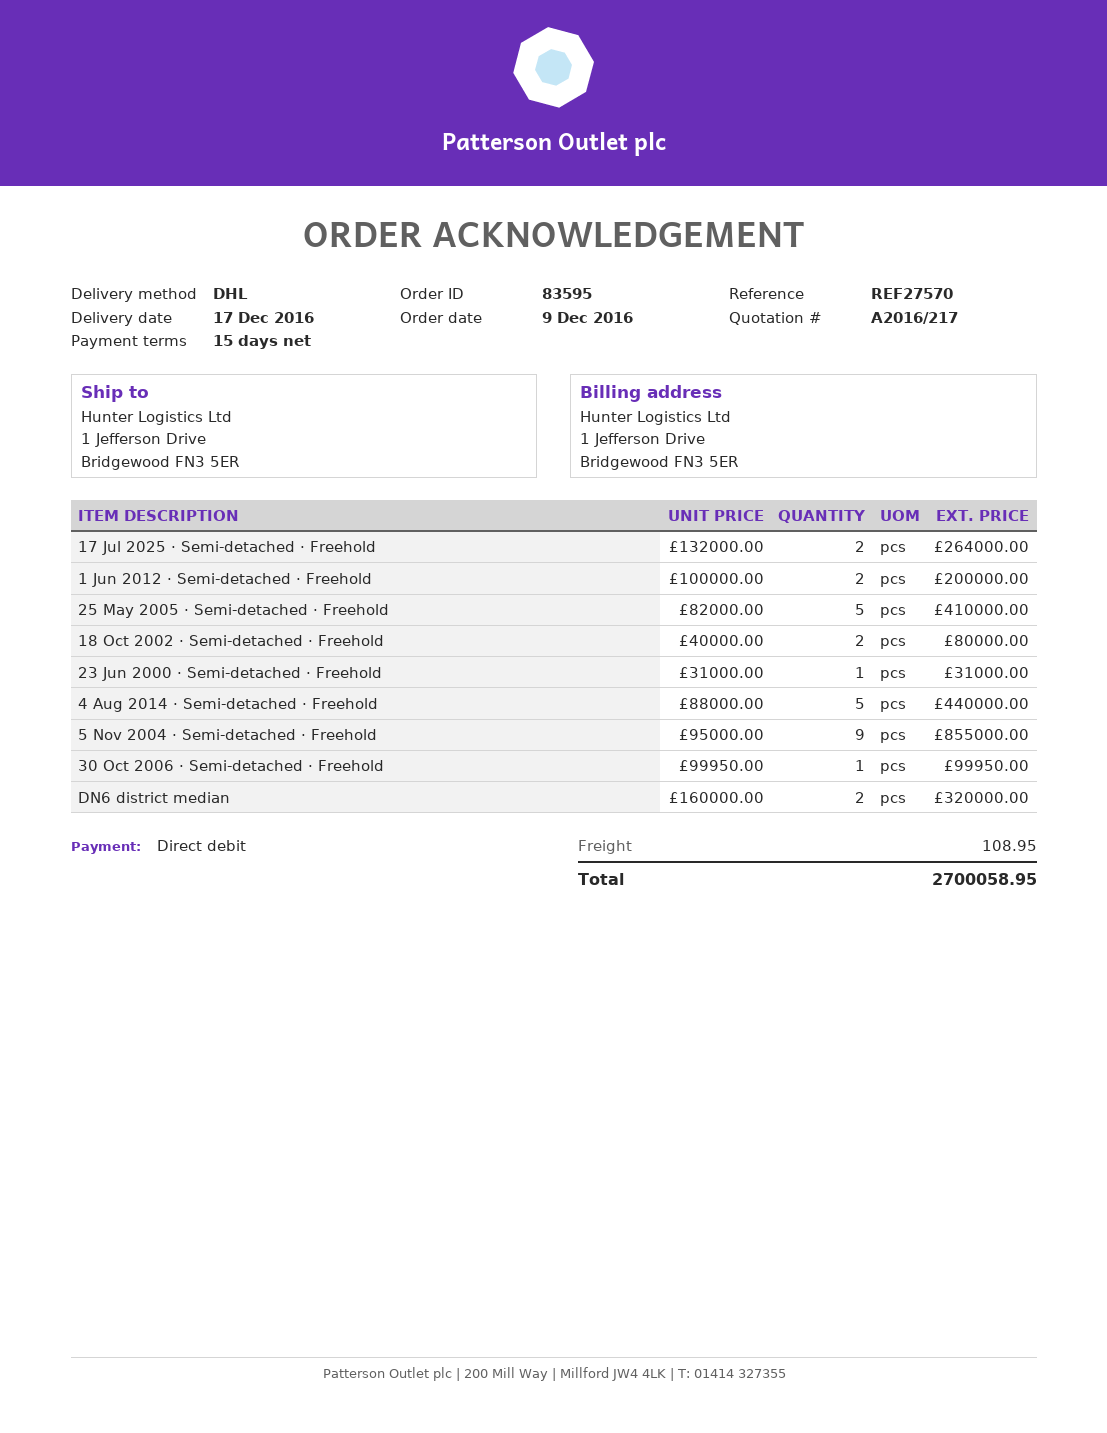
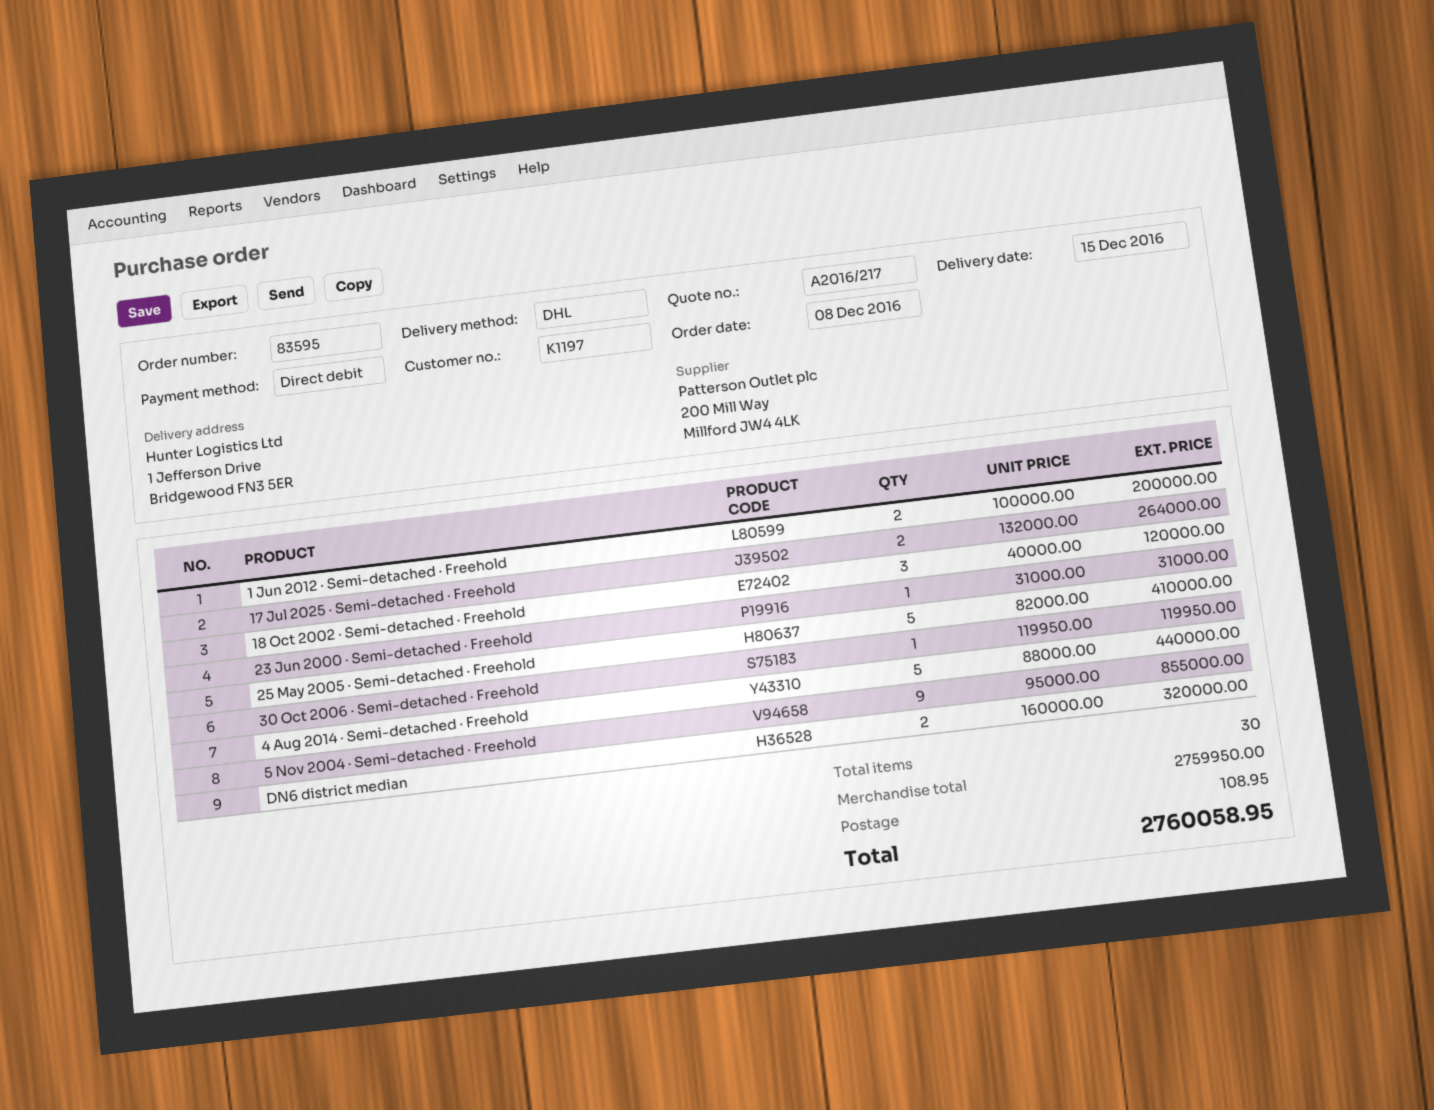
order date: 2016-12-09 -> 2016-12-08
delivery date: 2016-12-17 -> 2016-12-15
18 Oct 2002 · Semi-detached · Freehold: 2 x 40000.00 = 80000.00 -> 3 x 40000.00 = 120000.00
30 Oct 2006 · Semi-detached · Freehold: 1 x 99950.00 = 99950.00 -> 1 x 119950.00 = 119950.00
total: 2700058.95 -> 2760058.95

